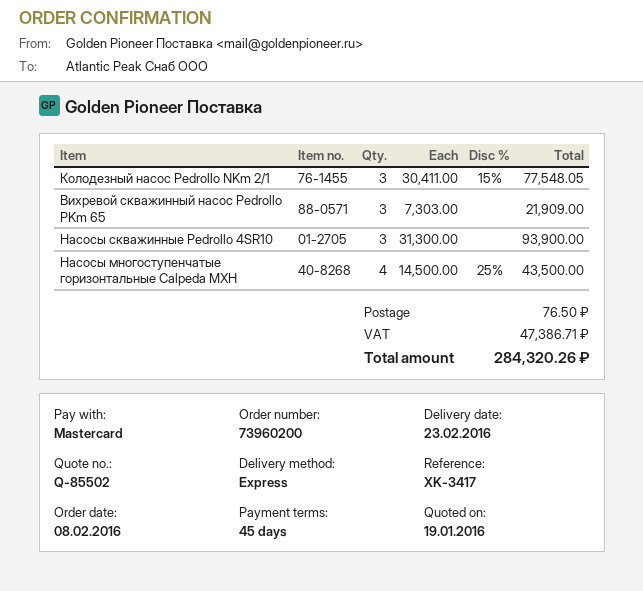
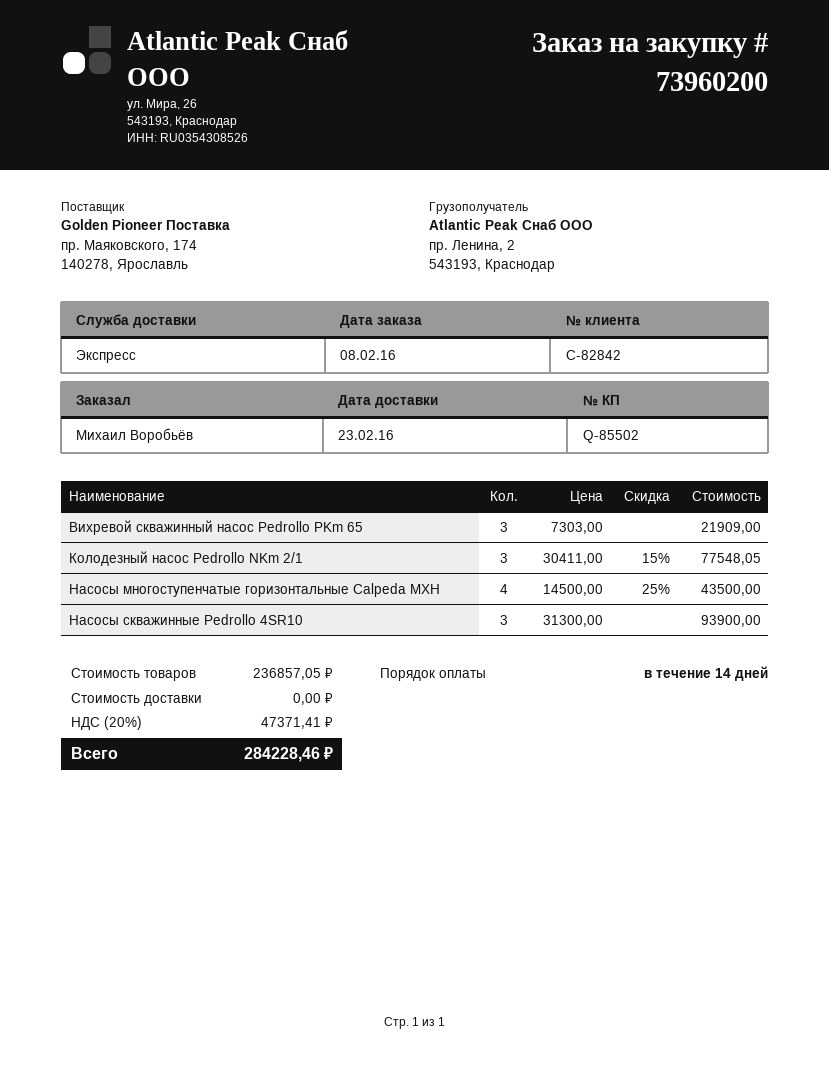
payment terms: 45 days -> 14 days
shipping: 76.50 -> 0.00
tax: 47386.71 -> 47371.41
total: 284320.26 -> 284228.46

